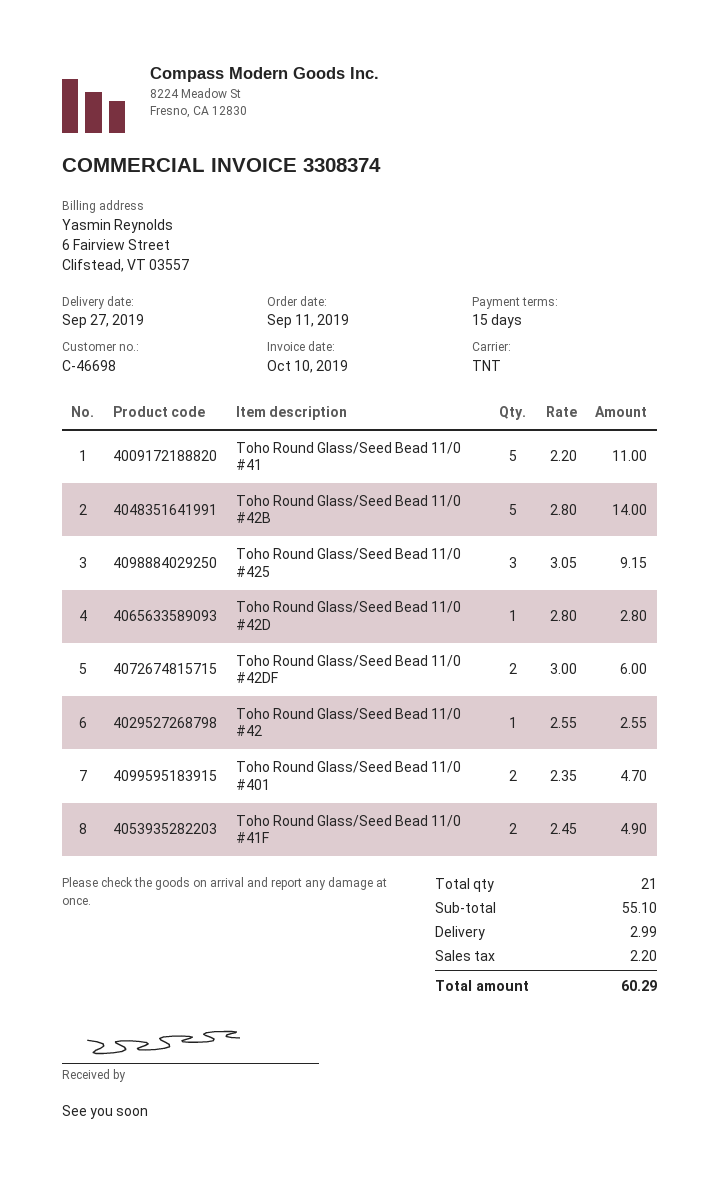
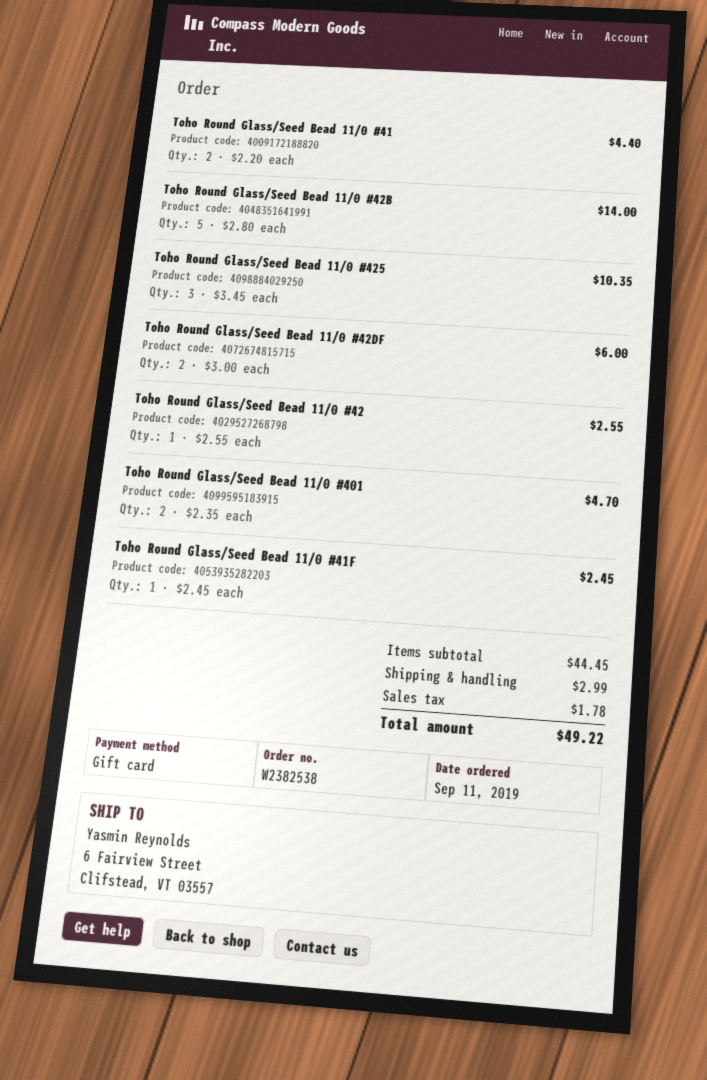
Toho Round Glass/Seed Bead 11/0 #41: 5 x 2.20 = 11.00 -> 2 x 2.20 = 4.40
Toho Round Glass/Seed Bead 11/0 #425: 3 x 3.05 = 9.15 -> 3 x 3.45 = 10.35
Toho Round Glass/Seed Bead 11/0 #42D: 1 x 2.80 = 2.80 -> none
Toho Round Glass/Seed Bead 11/0 #41F: 2 x 2.45 = 4.90 -> 1 x 2.45 = 2.45
subtotal: 55.10 -> 44.45
tax: 2.20 -> 1.78
total: 60.29 -> 49.22

